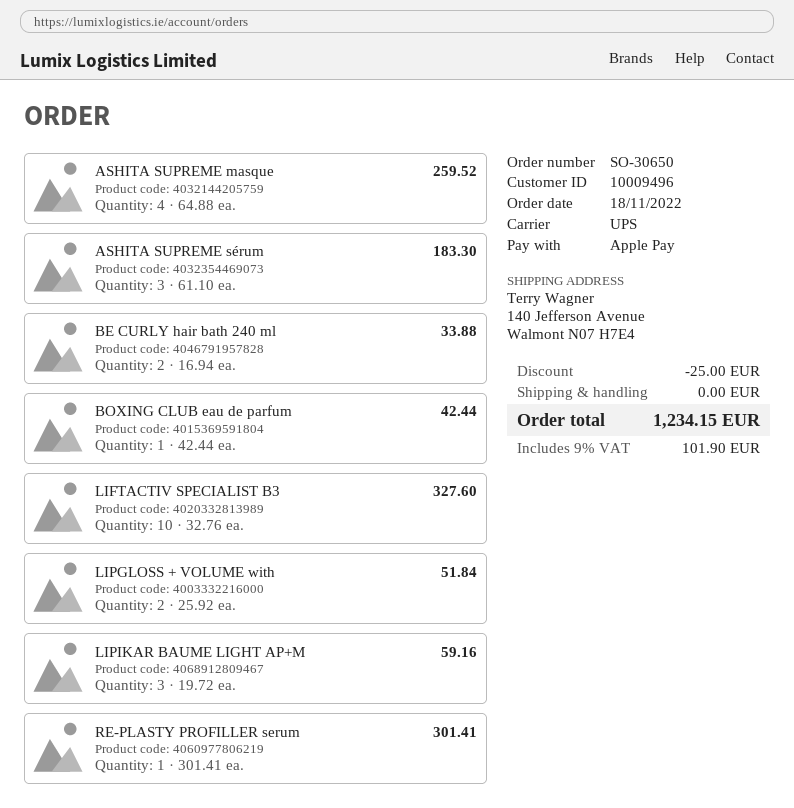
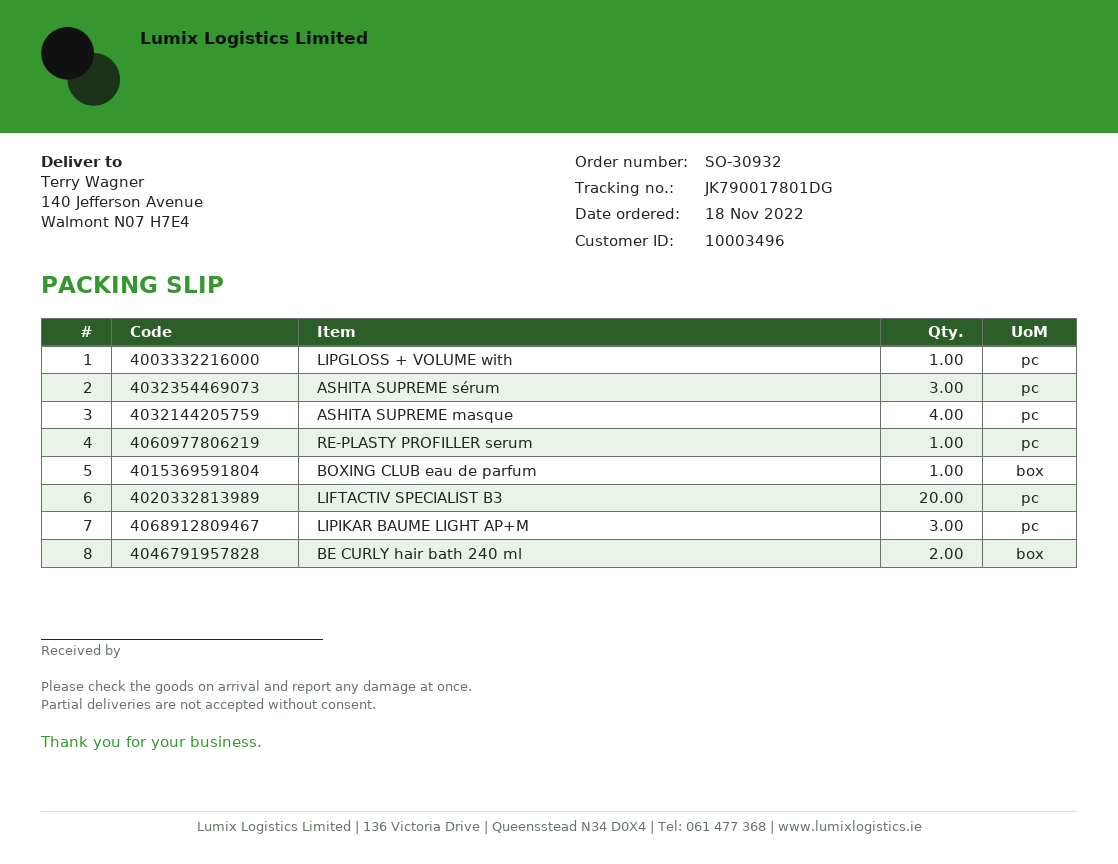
order number: SO-30650 -> SO-30932
customer number: 10009496 -> 10003496
LIFTACTIV SPECIALIST B3: 10 -> 20
LIPGLOSS + VOLUME with: 2 -> 1

